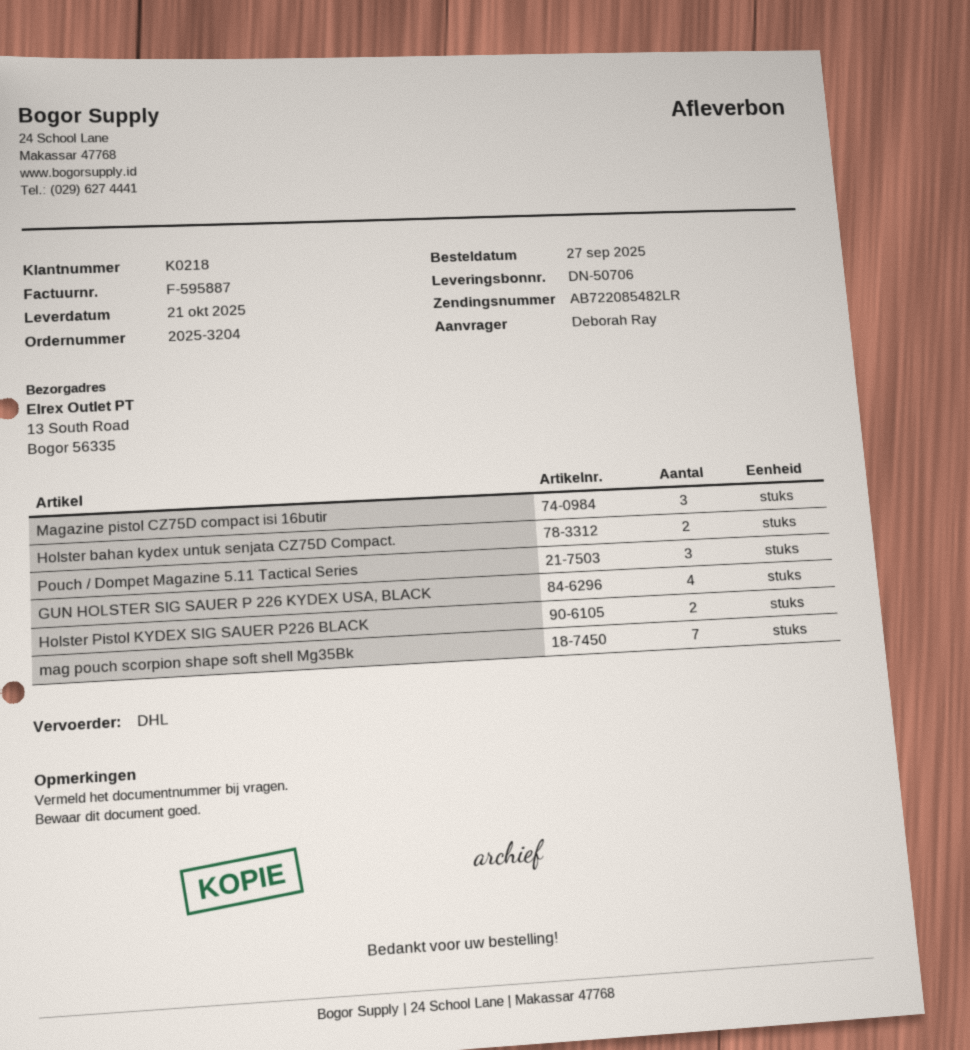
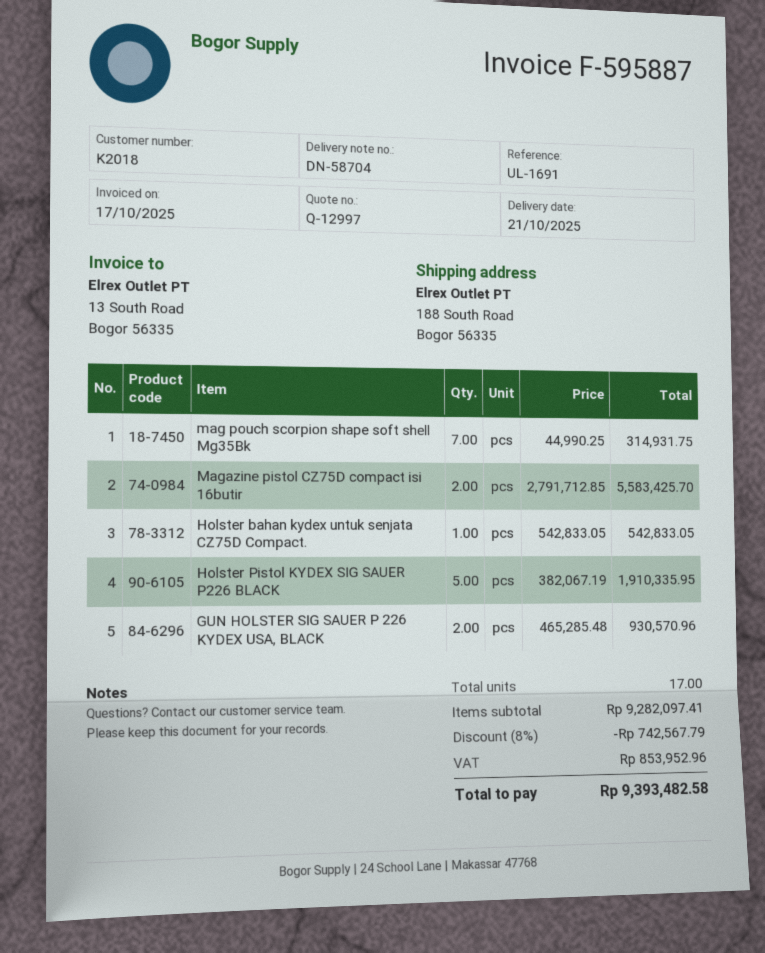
delivery note number: DN-50706 -> DN-58704
customer number: K0218 -> K2018
ship to: 13 South Road, Bogor 56335 -> 188 South Road, Bogor 56335
Magazine pistol CZ75D compact isi 16butir: 3 -> 2
Holster bahan kydex untuk senjata CZ75D Compact.: 2 -> 1
Pouch / Dompet Magazine 5.11 Tactical Series: 3 -> none
GUN HOLSTER SIG SAUER P 226 KYDEX USA, BLACK: 4 -> 2
Holster Pistol KYDEX SIG SAUER P226 BLACK: 2 -> 5

